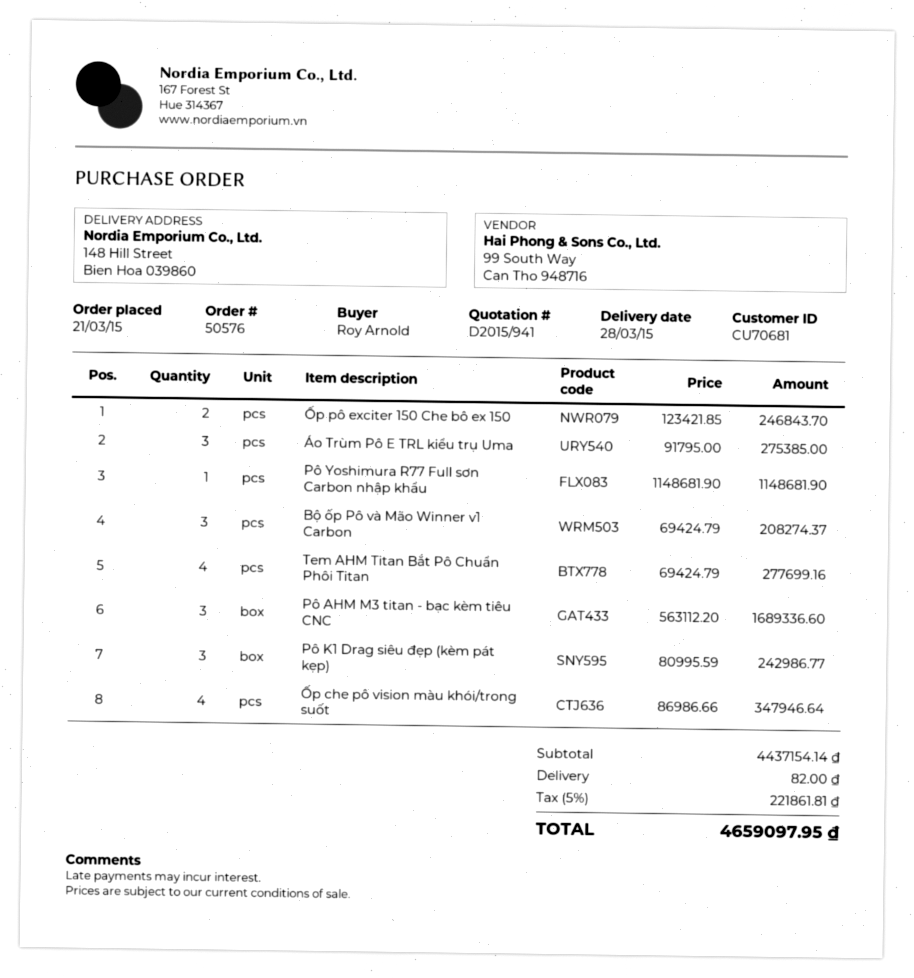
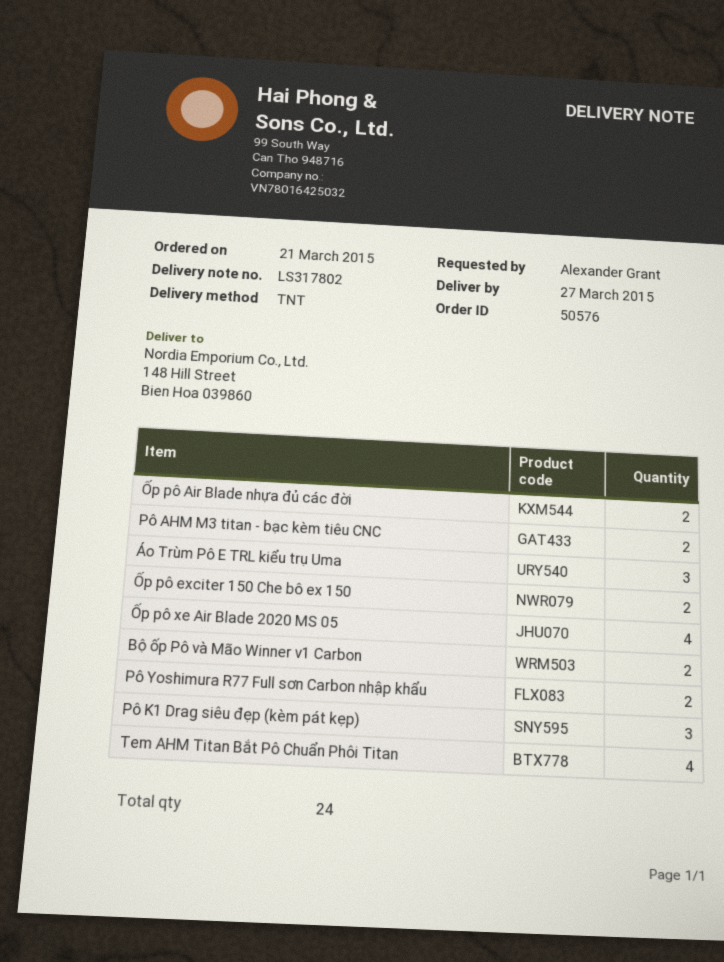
delivery date: 2015-03-28 -> 2015-03-27
ordered by: Roy Arnold -> Alexander Grant
Pô Yoshimura R77 Full sơn Carbon nhập khẩu: 1 -> 2
Bộ ốp Pô và Mão Winner v1 Carbon: 3 -> 2
Pô AHM M3 titan - bạc kèm tiêu CNC: 3 -> 2
Ốp che pô vision màu khói/trong suốt: 4 -> none
Ốp pô Air Blade nhựa đủ các đời: none -> 2
Ốp pô xe Air Blade 2020 MS 05: none -> 4

